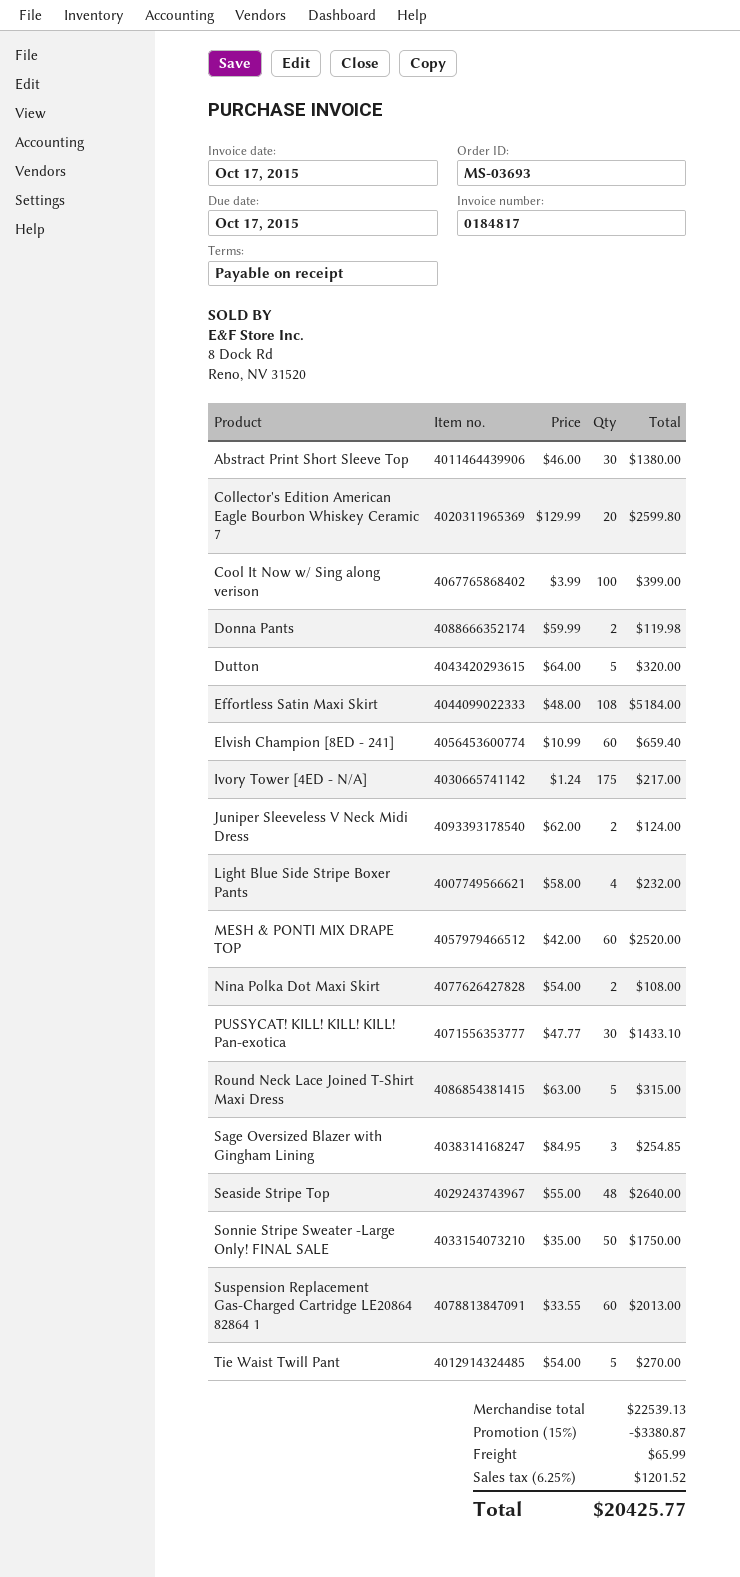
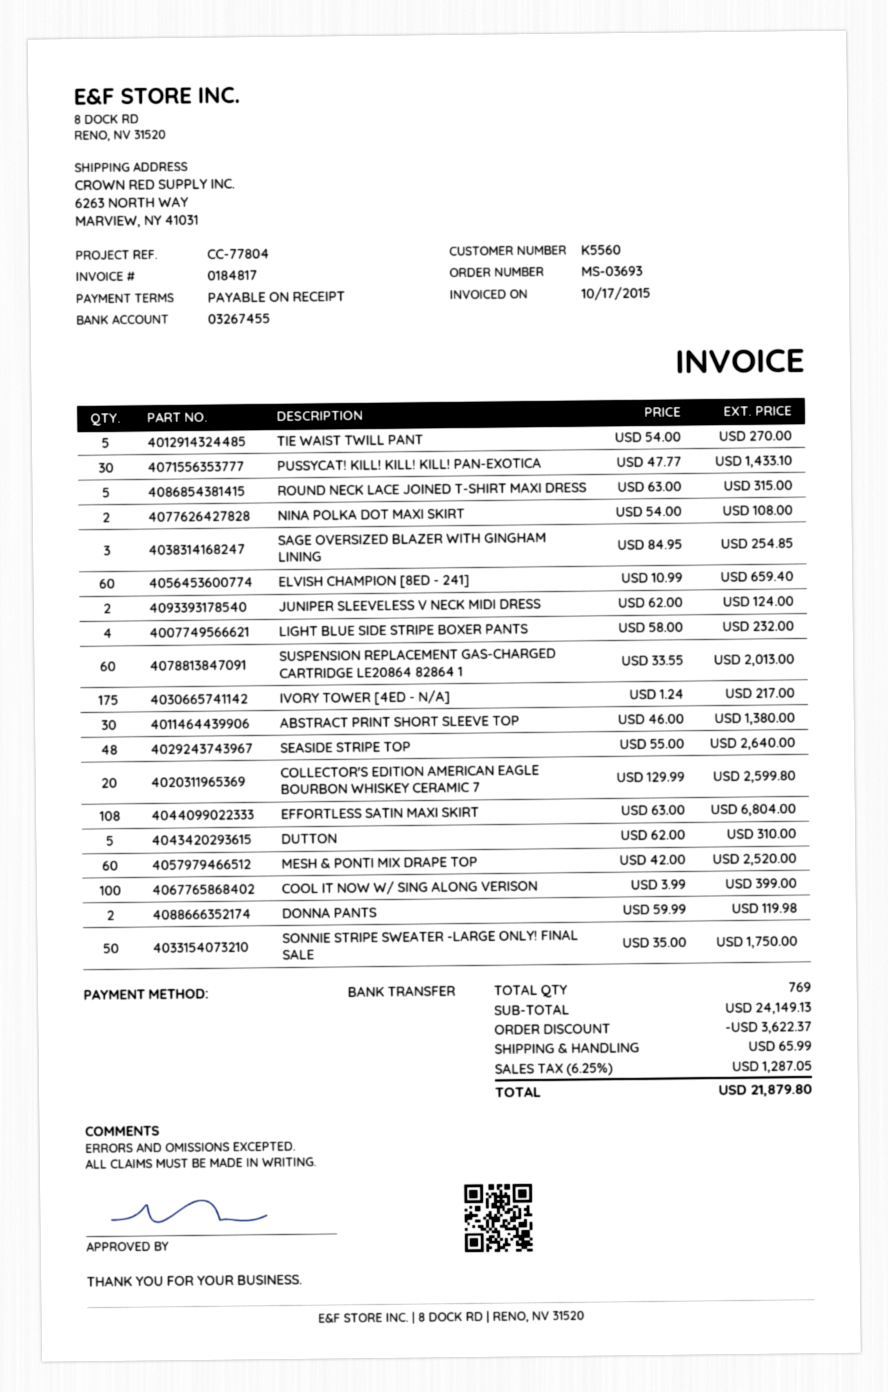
Dutton: 5 x 64.00 = 320.00 -> 5 x 62.00 = 310.00
Effortless Satin Maxi Skirt: 108 x 48.00 = 5184.00 -> 108 x 63.00 = 6804.00
subtotal: 22539.13 -> 24149.13
discount: 3380.87 -> 3622.37
tax: 6.25% = 1201.52 -> 6.25% = 1287.05
total: 20425.77 -> 21879.80

